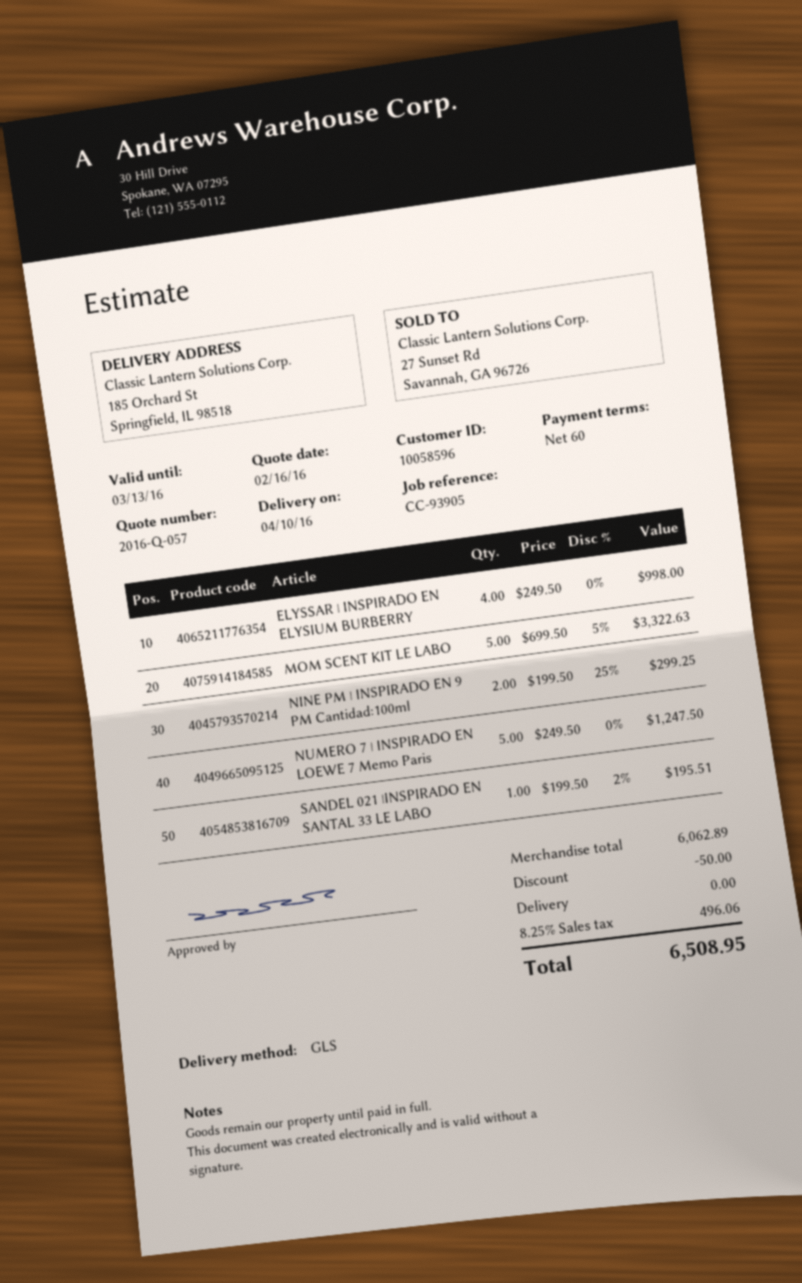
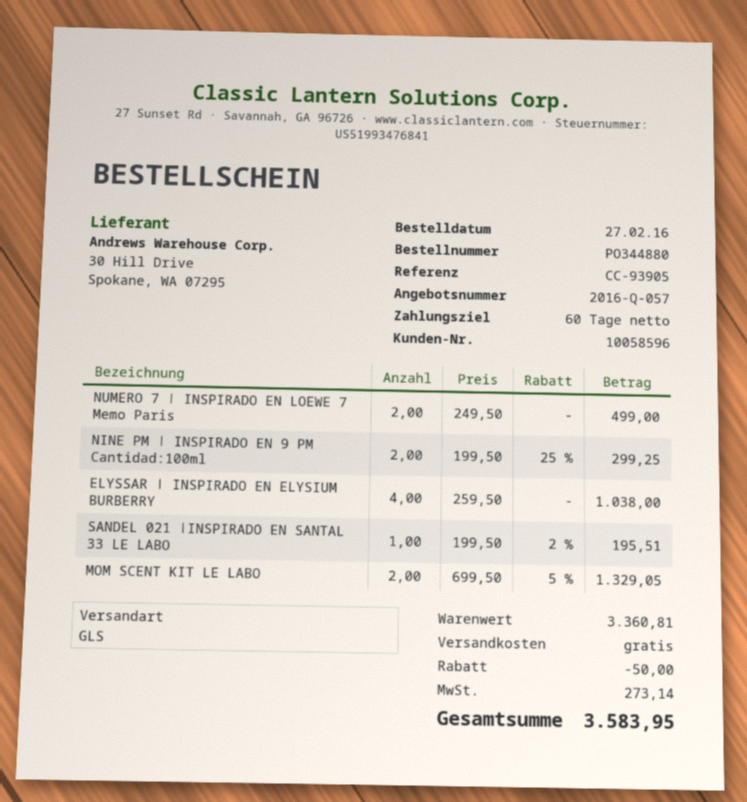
ELYSSAR ∣ INSPIRADO EN ELYSIUM BURBERRY: 4 x 249.50 = 998.00 -> 4 x 259.50 = 1038.00
MOM SCENT KIT LE LABO: 5 x 699.50 - 5% = 3322.63 -> 2 x 699.50 - 5% = 1329.05
NUMERO 7 ∣ INSPIRADO EN LOEWE 7 Memo Paris: 5 x 249.50 = 1247.50 -> 2 x 249.50 = 499.00
subtotal: 6062.89 -> 3360.81
tax: 496.06 -> 273.14
total: 6508.95 -> 3583.95

